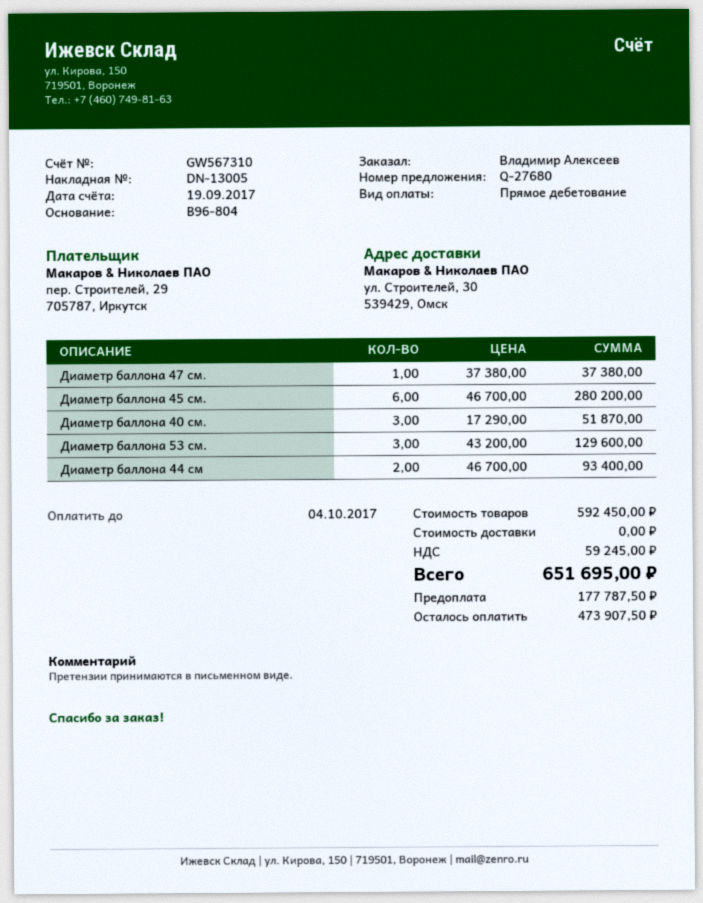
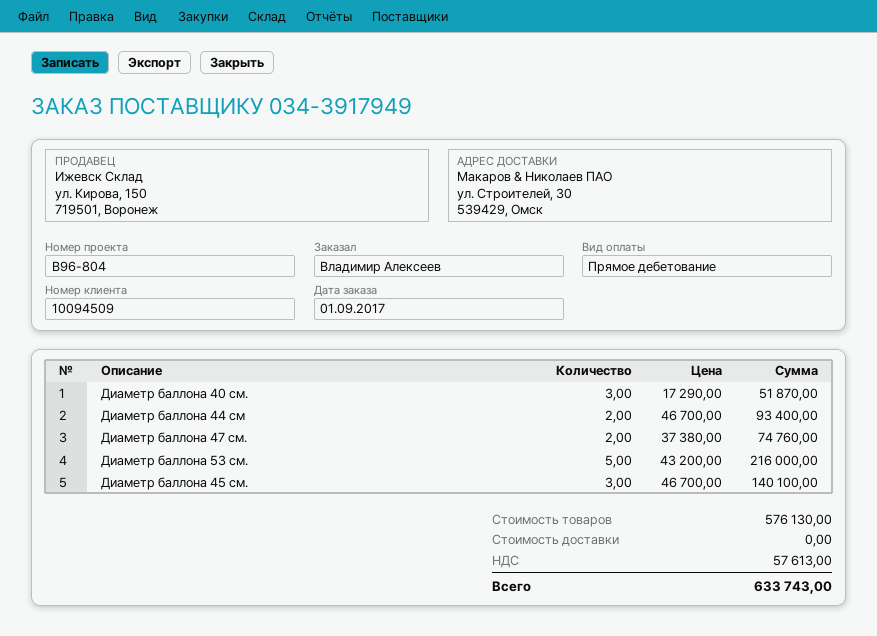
Диаметр баллона 47 см.: 1 x 37380.00 = 37380.00 -> 2 x 37380.00 = 74760.00
Диаметр баллона 45 см.: 6 x 46700.00 = 280200.00 -> 3 x 46700.00 = 140100.00
Диаметр баллона 53 см.: 3 x 43200.00 = 129600.00 -> 5 x 43200.00 = 216000.00
subtotal: 592450.00 -> 576130.00
tax: 59245.00 -> 57613.00
total: 651695.00 -> 633743.00

